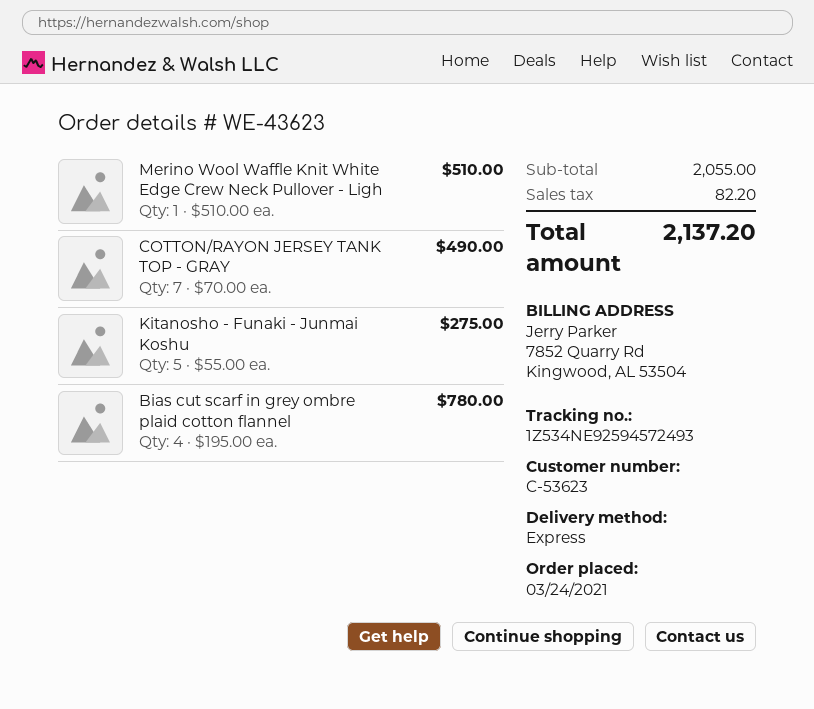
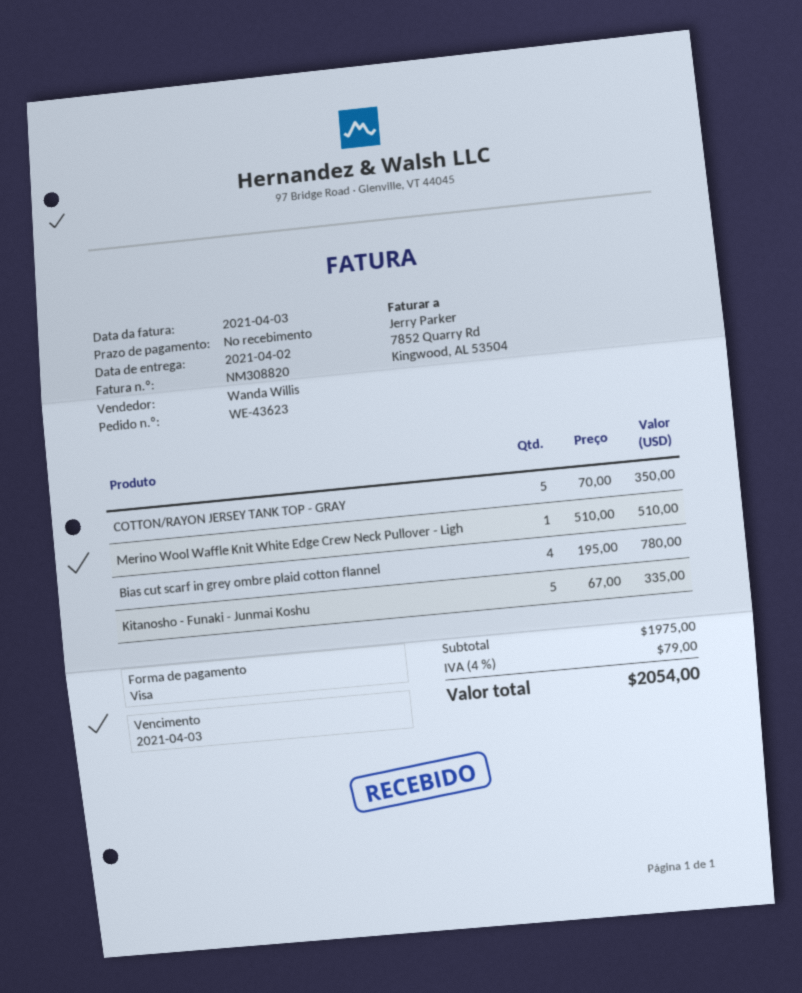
COTTON/RAYON JERSEY TANK TOP - GRAY: 7 x 70.00 = 490.00 -> 5 x 70.00 = 350.00
Kitanosho - Funaki - Junmai Koshu: 5 x 55.00 = 275.00 -> 5 x 67.00 = 335.00
subtotal: 2055.00 -> 1975.00
tax: 82.20 -> 79.00
total: 2137.20 -> 2054.00

